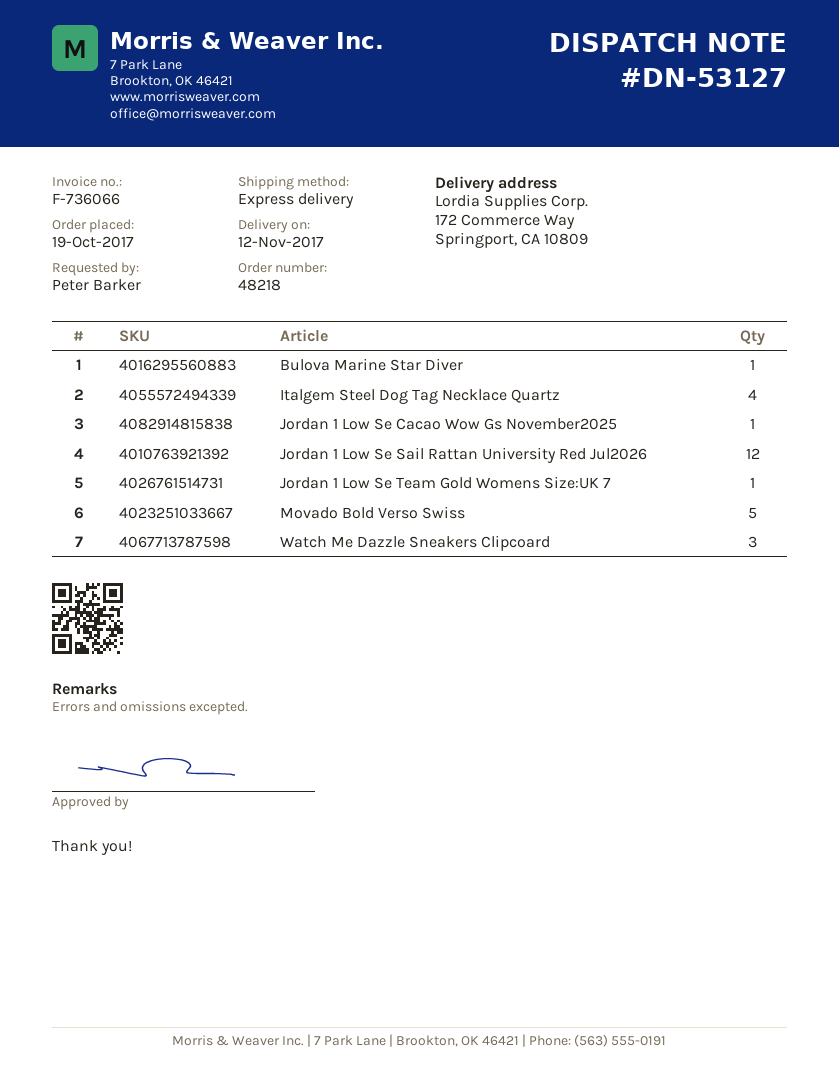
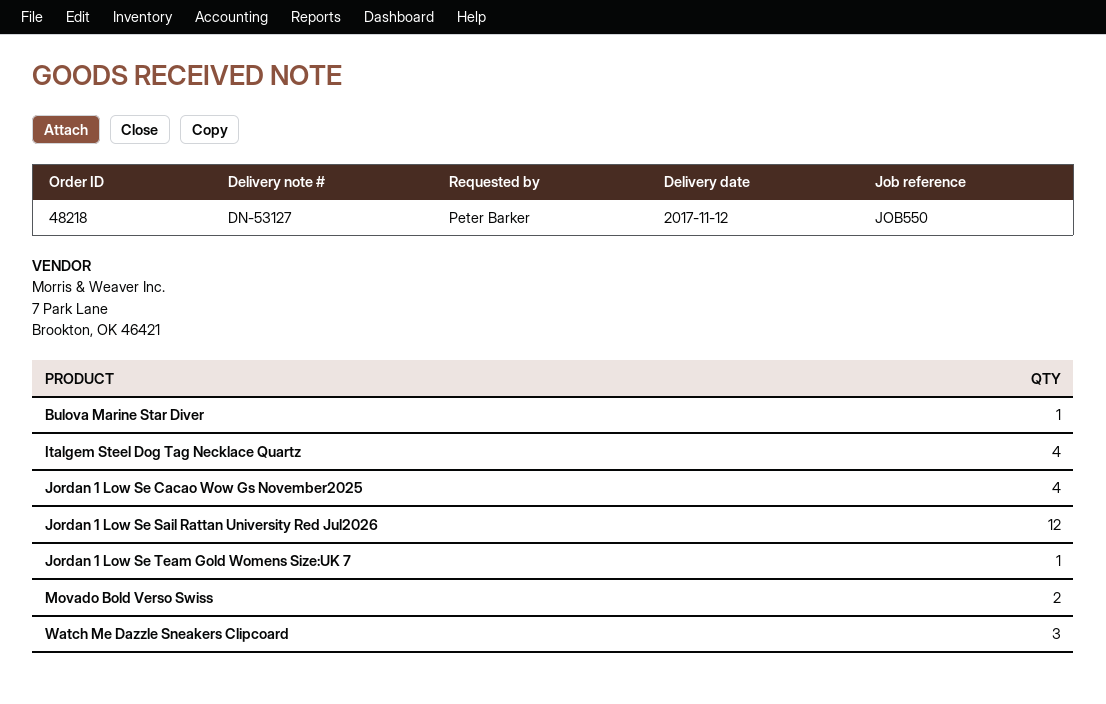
Jordan 1 Low Se Cacao Wow Gs November2025: 1 -> 4
Movado Bold Verso Swiss: 5 -> 2

